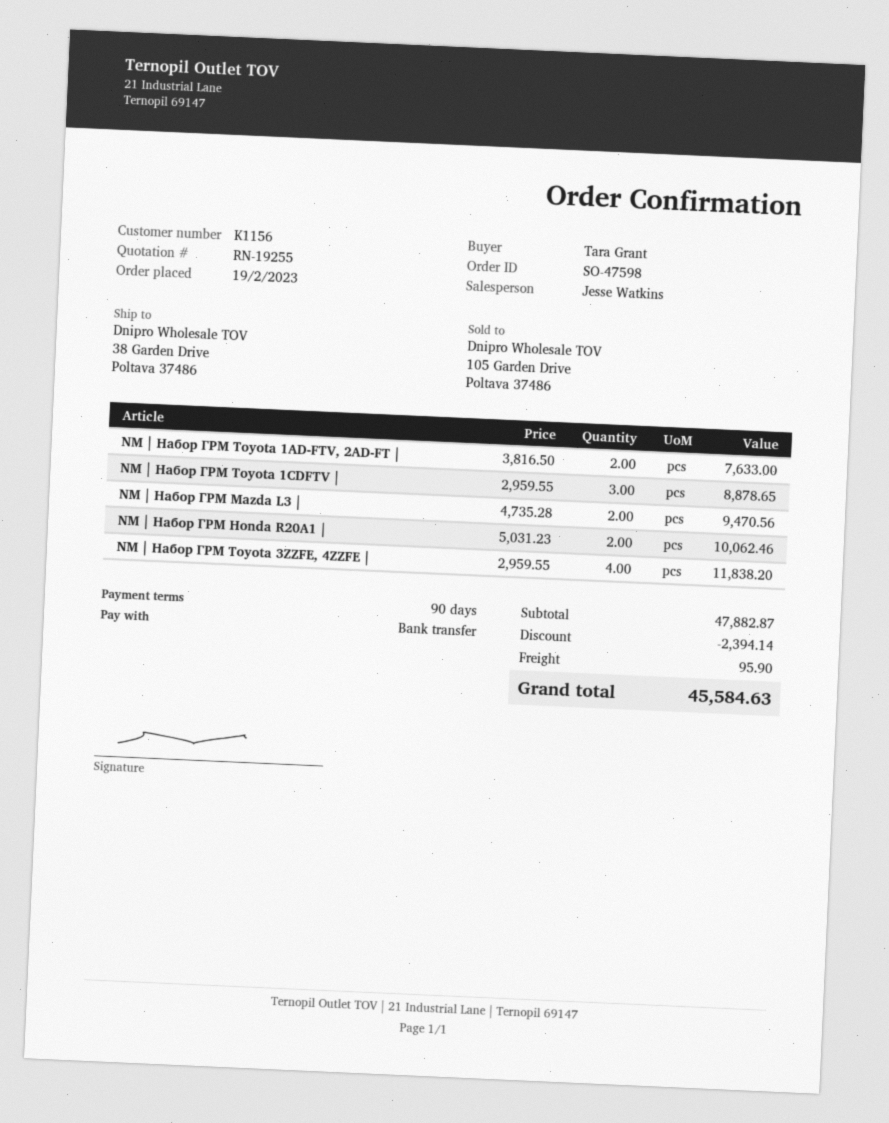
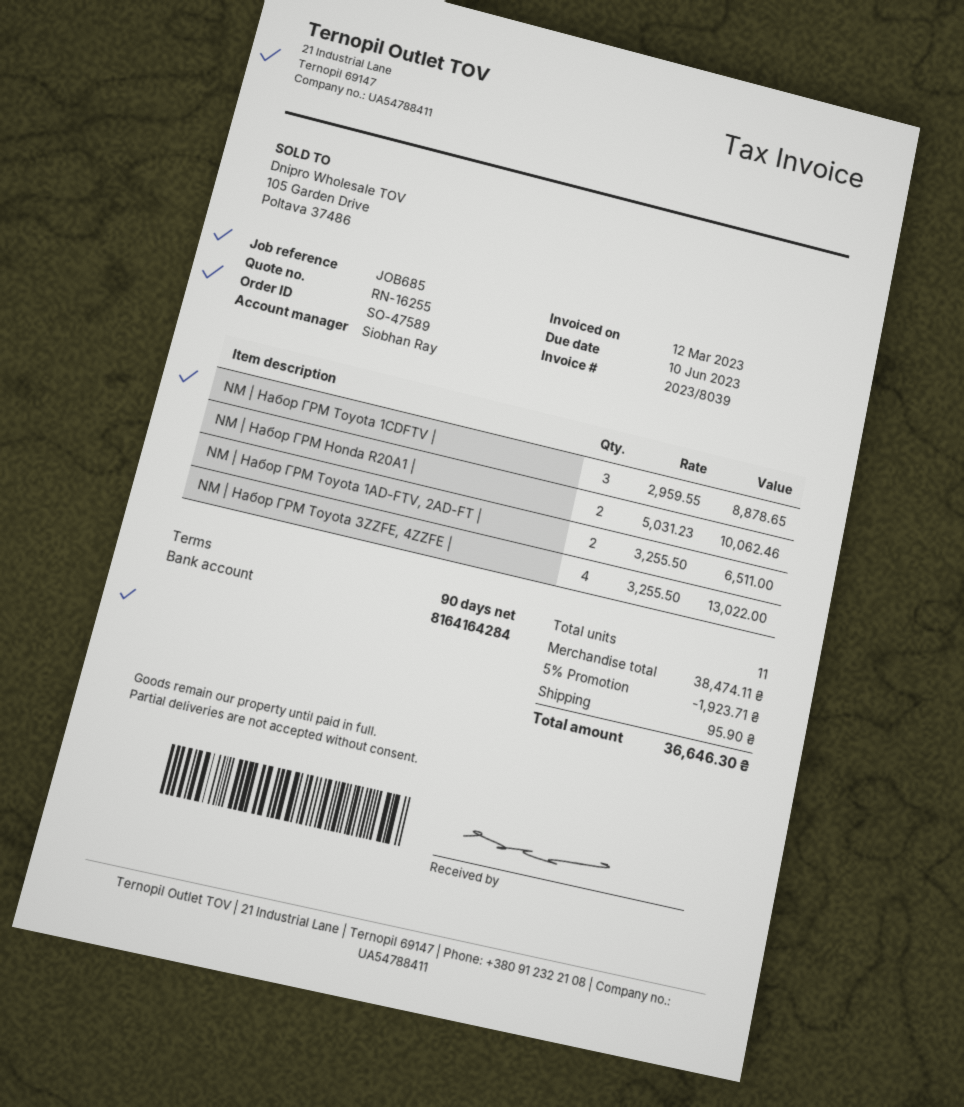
quote number: RN-19255 -> RN-16255
order number: SO-47598 -> SO-47589
sales rep: Jesse Watkins -> Siobhan Ray
NM | Набор ГРМ Toyota 1AD-FTV, 2AD-FT |: 2 x 3816.50 = 7633.00 -> 2 x 3255.50 = 6511.00
NM | Набор ГРМ Mazda L3 |: 2 x 4735.28 = 9470.56 -> none
NM | Набор ГРМ Toyota 3ZZFE, 4ZZFE |: 4 x 2959.55 = 11838.20 -> 4 x 3255.50 = 13022.00
subtotal: 47882.87 -> 38474.11
discount: 2394.14 -> 1923.71
total: 45584.63 -> 36646.30

